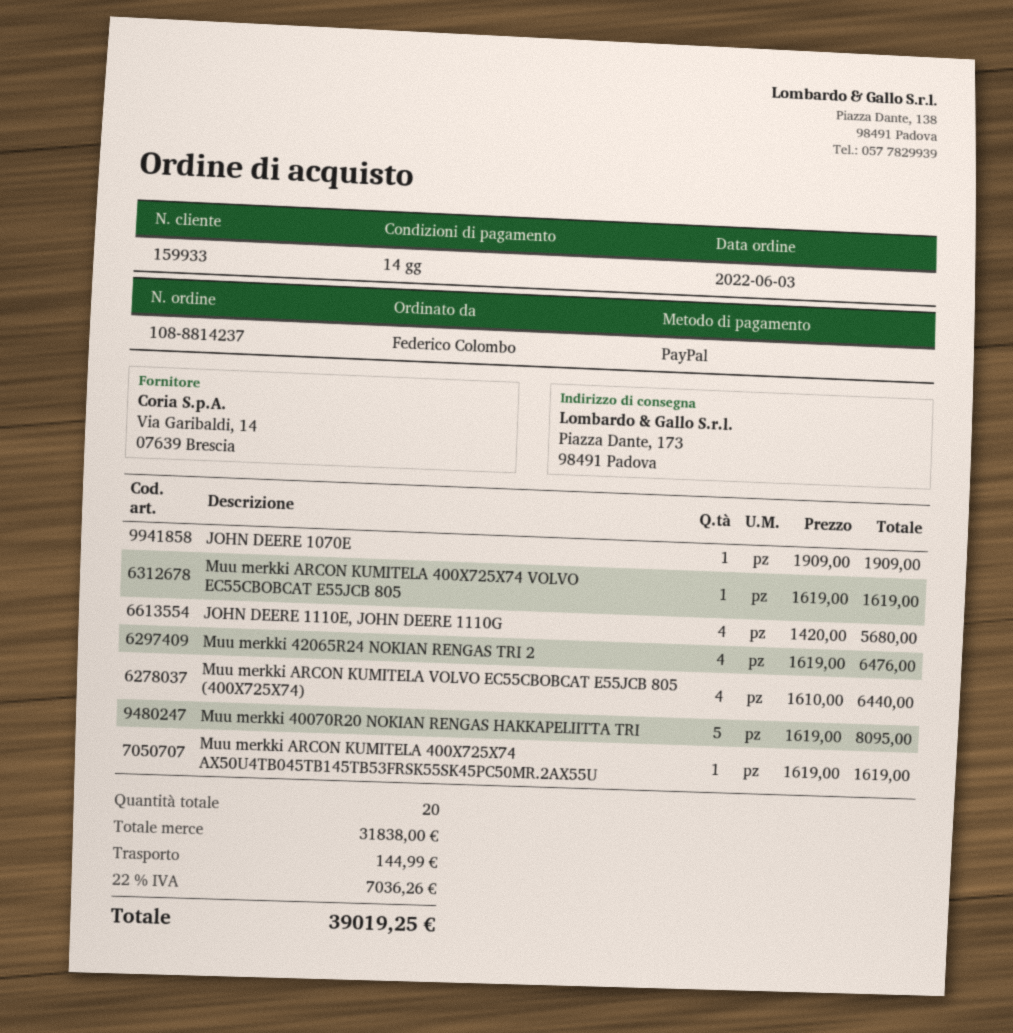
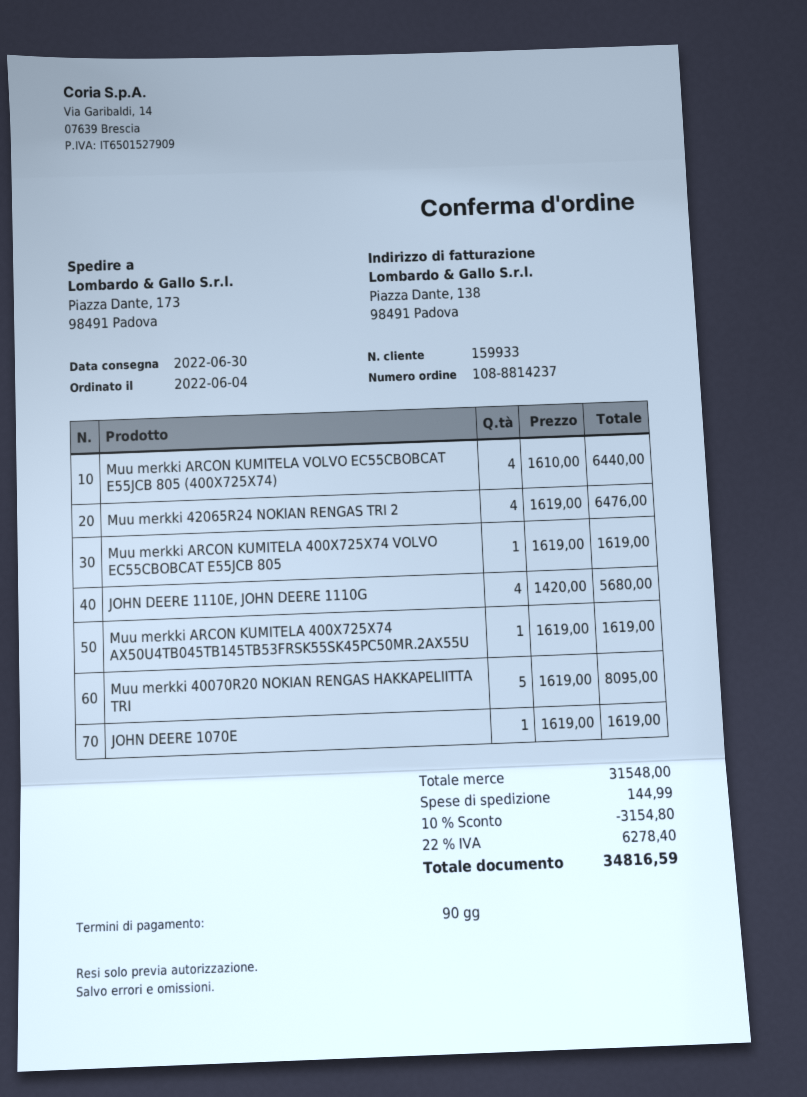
order date: 2022-06-03 -> 2022-06-04
payment terms: 14 days -> 90 days
JOHN DEERE 1070E: 1 x 1909.00 = 1909.00 -> 1 x 1619.00 = 1619.00
subtotal: 31838.00 -> 31548.00
discount: none -> 10% = 3154.80
tax: 22% = 7036.26 -> 22% = 6278.40
total: 39019.25 -> 34816.59

